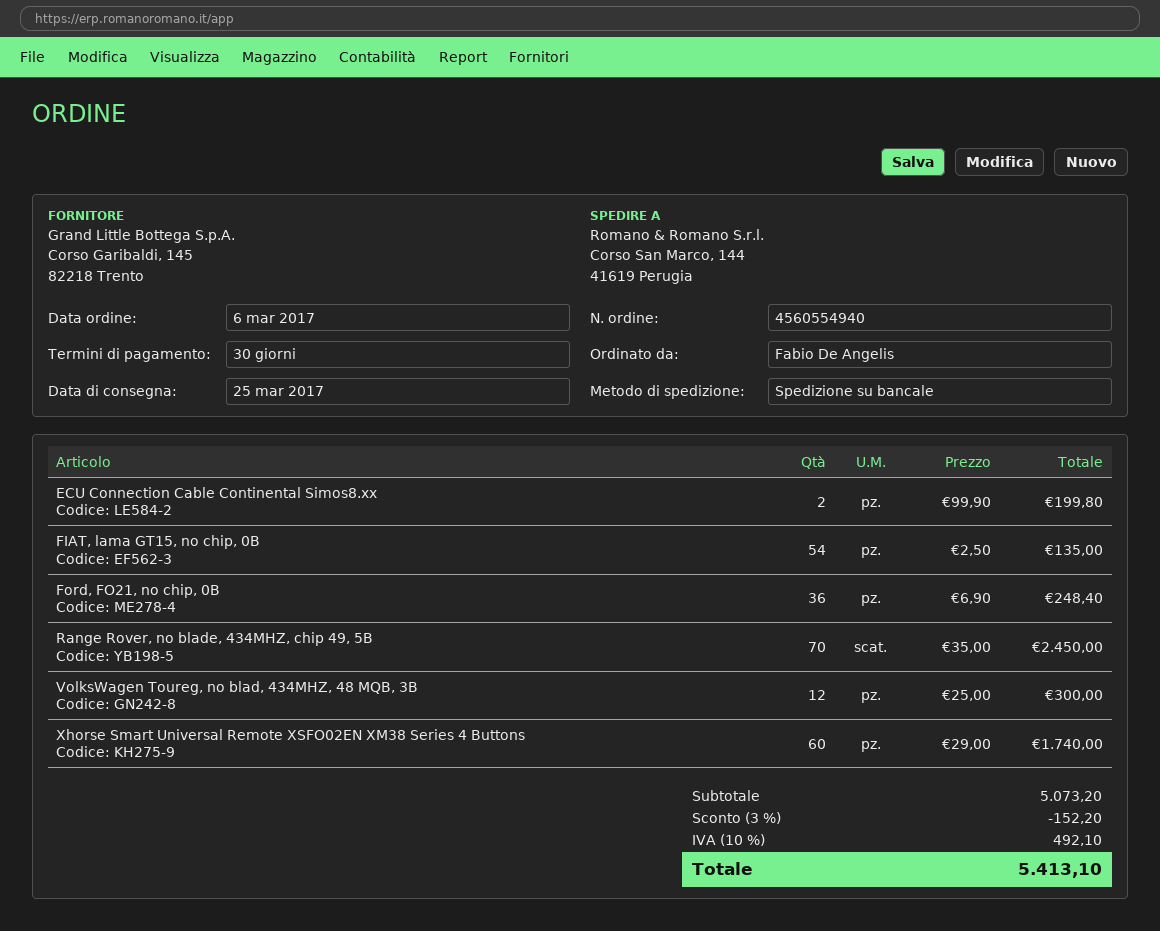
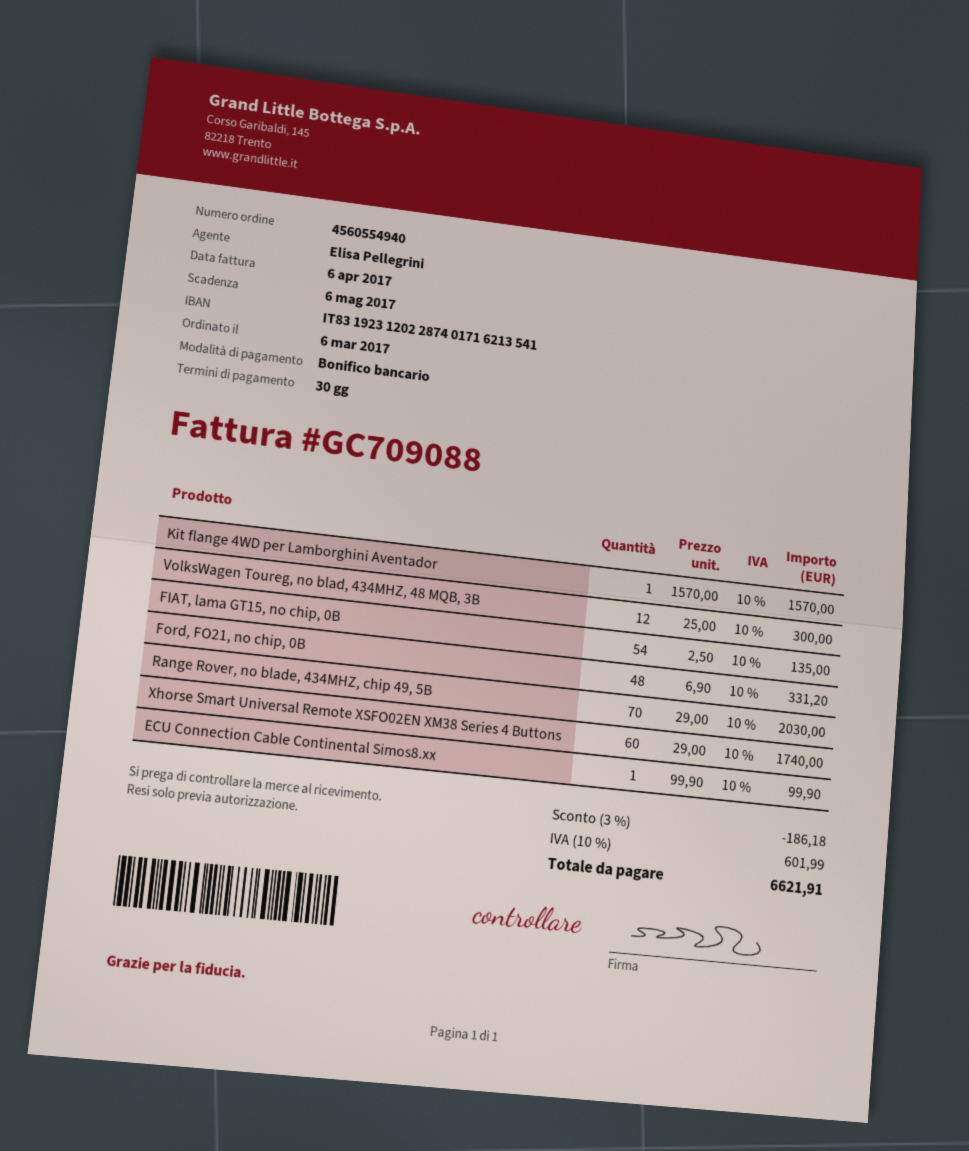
ECU Connection Cable Continental Simos8.xx: 2 x 99.90 = 199.80 -> 1 x 99.90 = 99.90
Ford, FO21, no chip, 0B: 36 x 6.90 = 248.40 -> 48 x 6.90 = 331.20
Range Rover, no blade, 434MHZ, chip 49, 5B: 70 x 35.00 = 2450.00 -> 70 x 29.00 = 2030.00
Kit flange 4WD per Lamborghini Aventador: none -> 1 x 1570.00 = 1570.00
discount: 3% = 152.20 -> 3% = 186.18
tax: 10% = 492.10 -> 10% = 601.99
total: 5413.10 -> 6621.91

